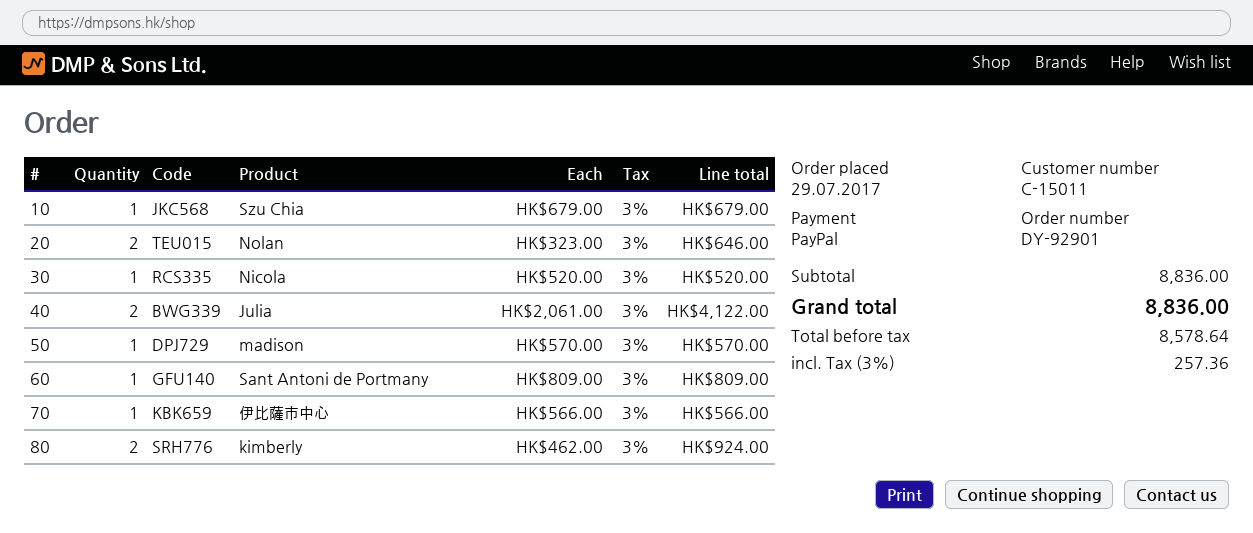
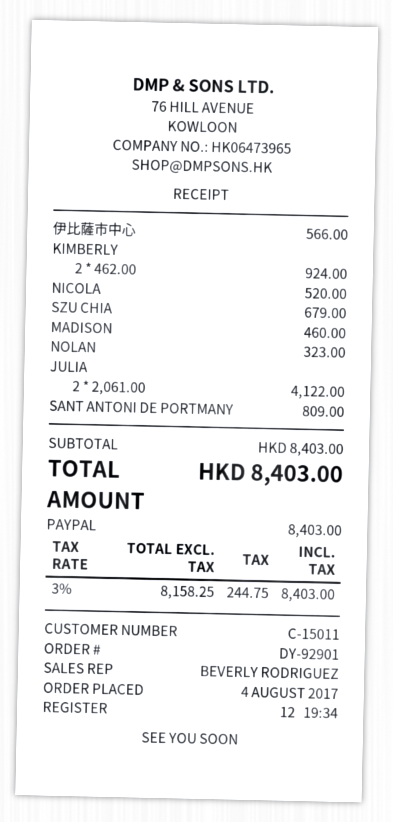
order date: 2017-07-29 -> 2017-08-04
Nolan: 2 x 323.00 = 646.00 -> 1 x 323.00 = 323.00
madison: 1 x 570.00 = 570.00 -> 1 x 460.00 = 460.00
subtotal: 8836.00 -> 8403.00
net: 8578.64 -> 8158.25
tax: 3% = 257.36 -> 3% = 244.75
total: 8836.00 -> 8403.00

